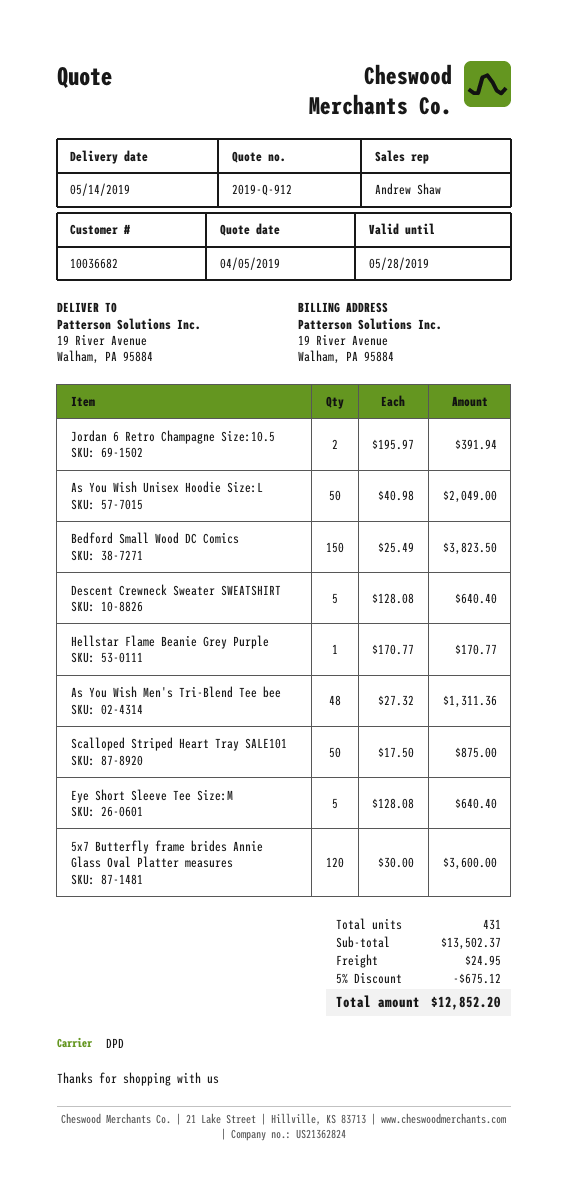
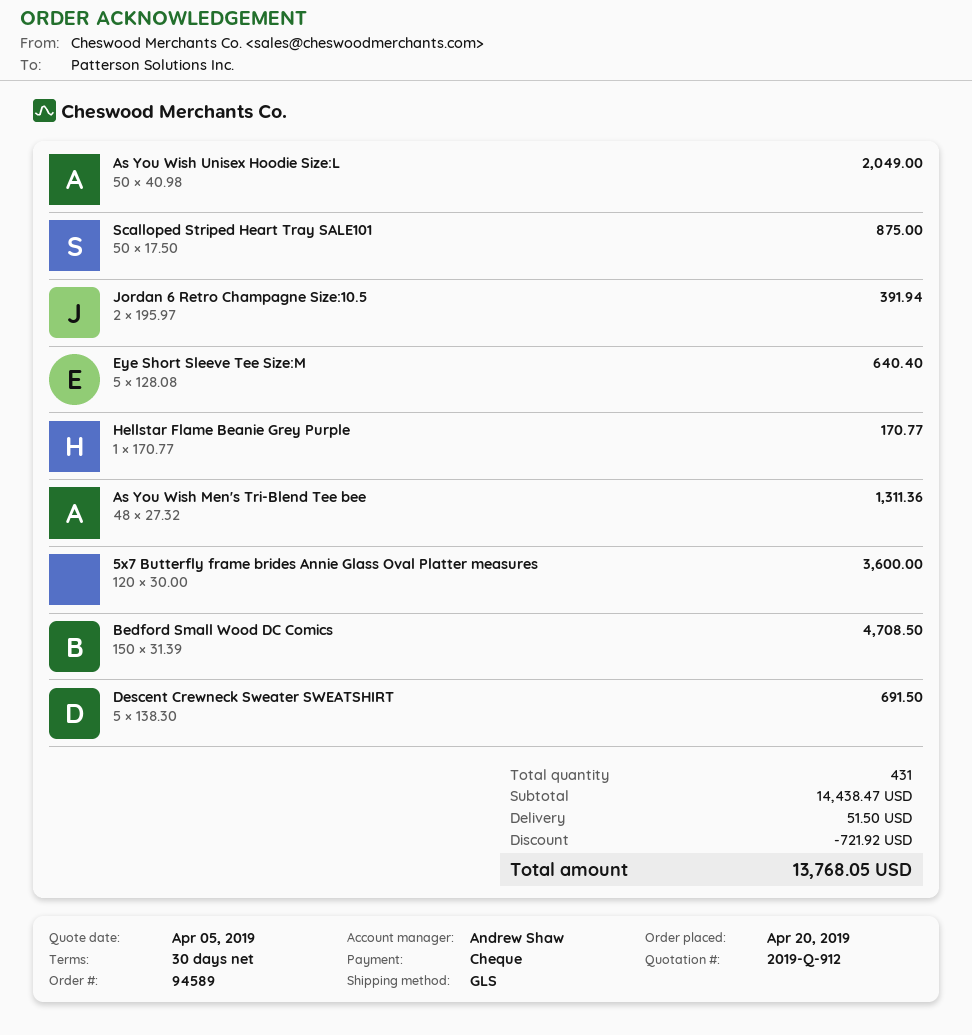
shipping method: DPD -> GLS
Bedford Small Wood DC Comics: 150 x 25.49 = 3823.50 -> 150 x 31.39 = 4708.50
Descent Crewneck Sweater SWEATSHIRT: 5 x 128.08 = 640.40 -> 5 x 138.30 = 691.50
subtotal: 13502.37 -> 14438.47
discount: 675.12 -> 721.92
shipping: 24.95 -> 51.50
total: 12852.20 -> 13768.05

